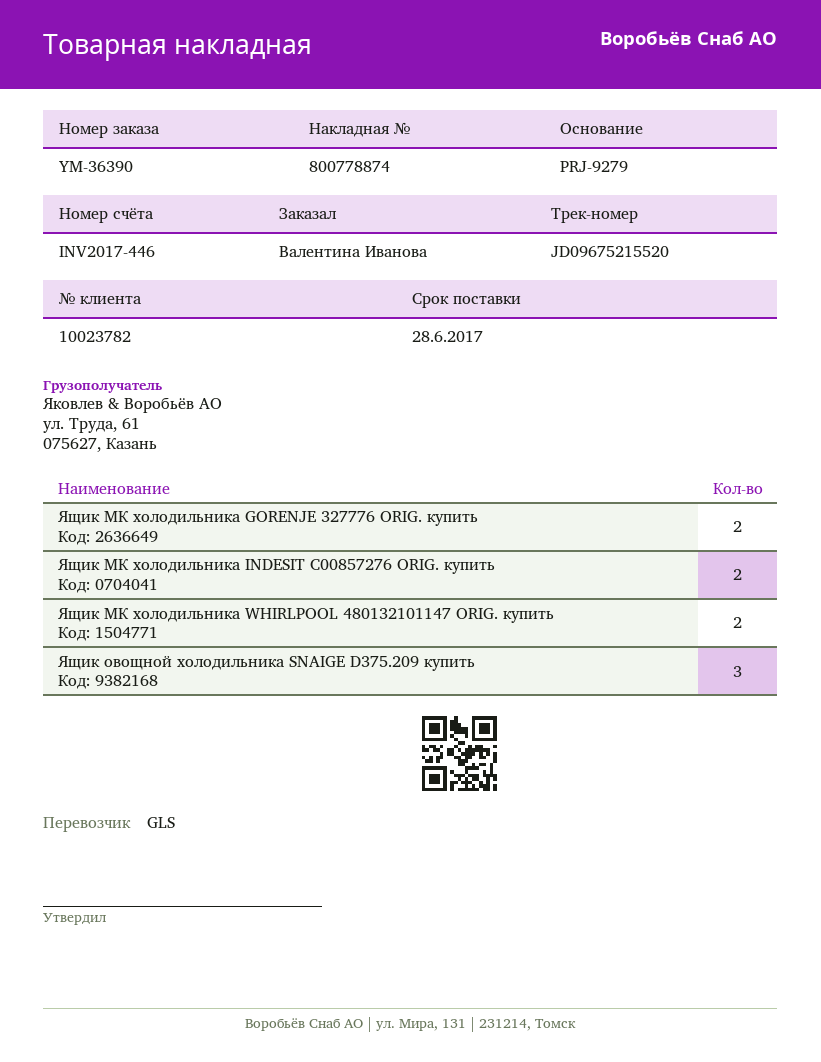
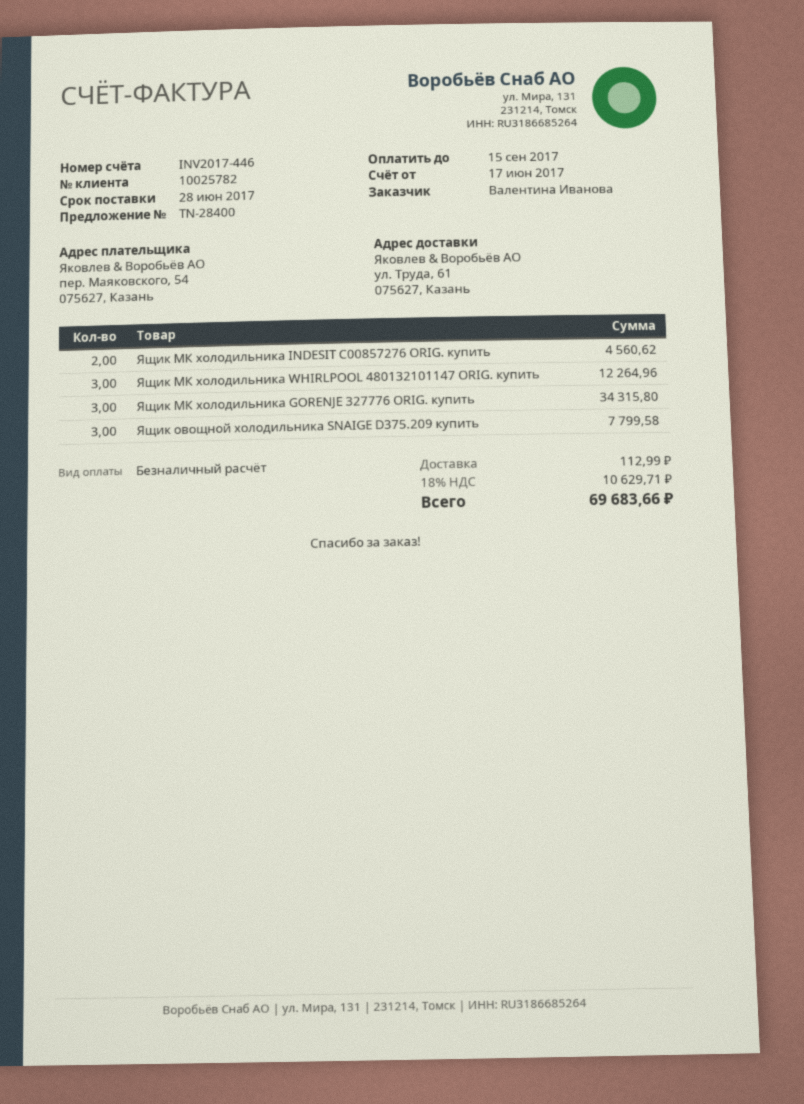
customer number: 10023782 -> 10025782
Ящик МК холодильника GORENJE 327776 ORIG. купить: 2 -> 3
Ящик МК холодильника WHIRLPOOL 480132101147 ORIG. купить: 2 -> 3

